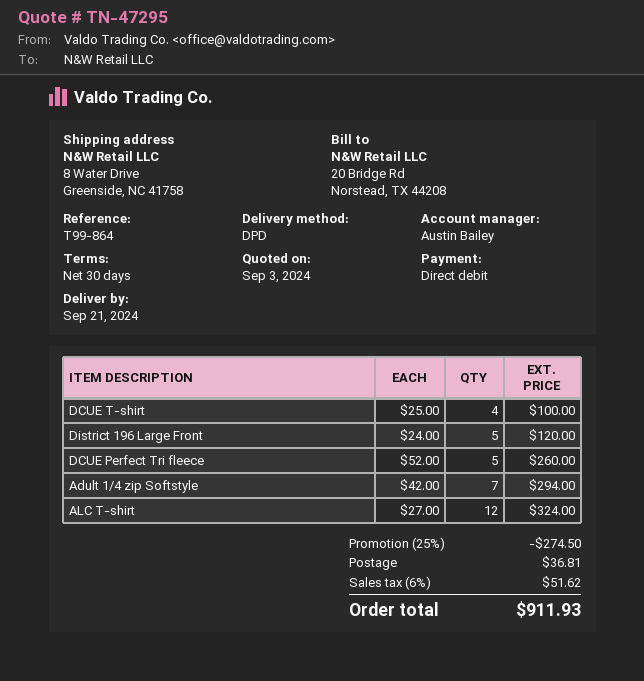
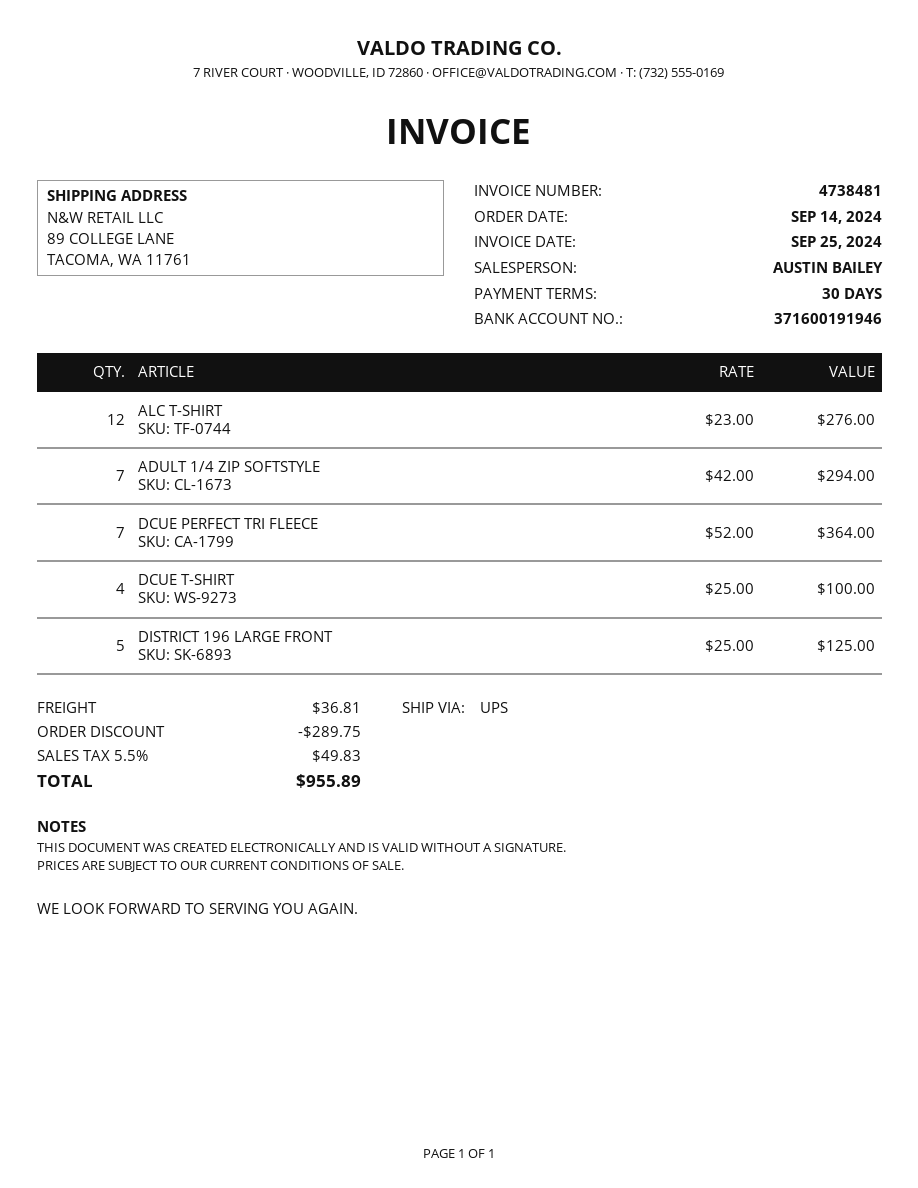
shipping method: DPD -> UPS
ship to: 8 Water Drive, Greenside, NC 41758 -> 89 COLLEGE LANE, TACOMA, WA 11761
District 196 Large Front: 5 x 24.00 = 120.00 -> 5 x 25.00 = 125.00
DCUE Perfect Tri fleece: 5 x 52.00 = 260.00 -> 7 x 52.00 = 364.00
ALC T-shirt: 12 x 27.00 = 324.00 -> 12 x 23.00 = 276.00
discount: 274.50 -> 289.75
tax: 6% = 51.62 -> 5.5% = 49.83
total: 911.93 -> 955.89

